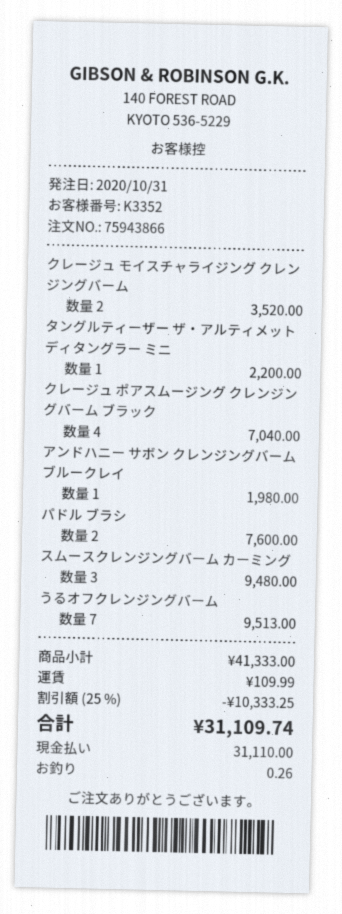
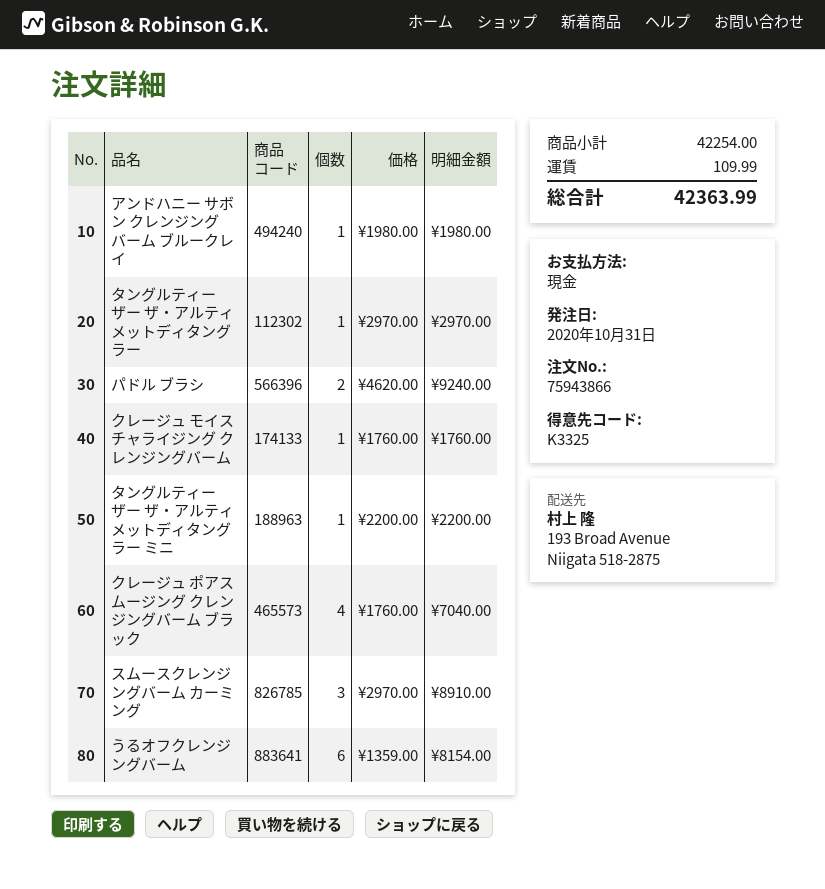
customer number: K3352 -> K3325
クレージュ モイスチャライジング クレンジングバーム: 2 for 3520.00 -> 1 for 1760.00
パドル ブラシ: 2 for 7600.00 -> 2 for 9240.00
スムースクレンジングバーム カーミング: 3 for 9480.00 -> 3 for 8910.00
うるオフクレンジングバーム: 7 for 9513.00 -> 6 for 8154.00
タングルティーザー ザ・アルティメットディタングラー: none -> 1 for 2970.00
subtotal: 41333.00 -> 42254.00
discount: 25% = 10333.25 -> none
total: 31109.74 -> 42363.99

